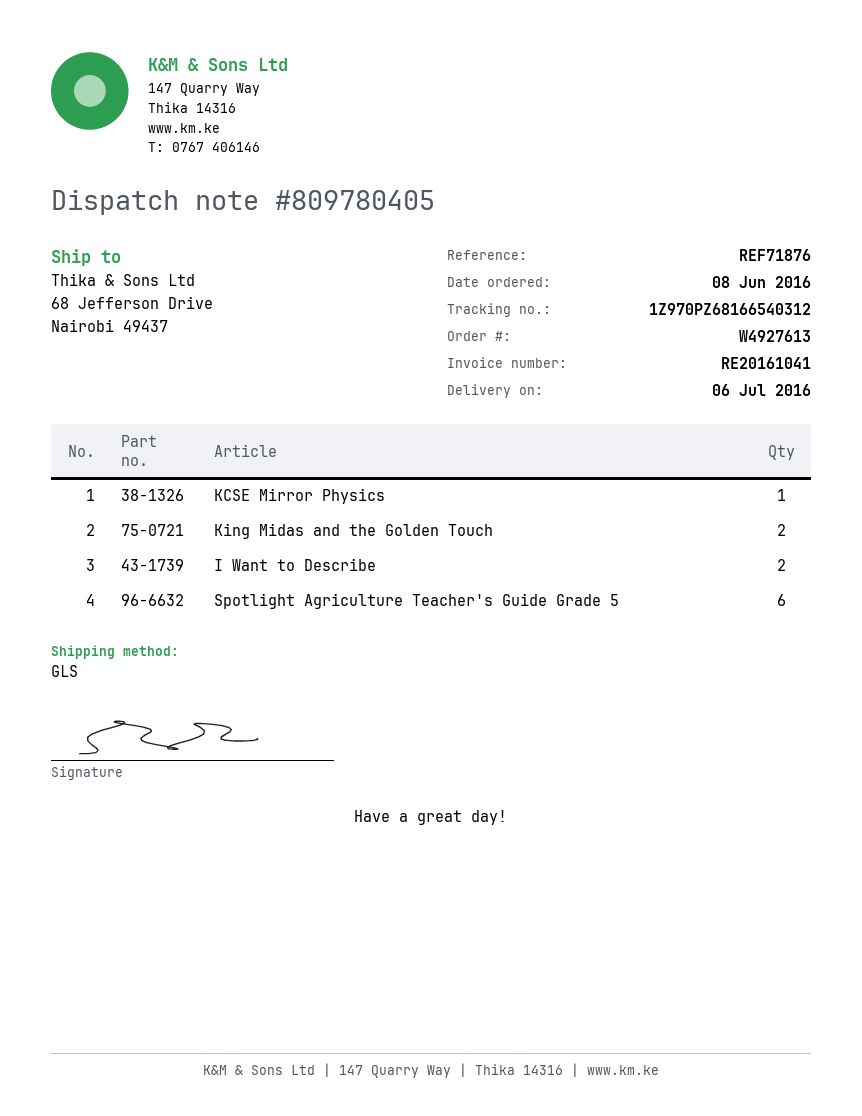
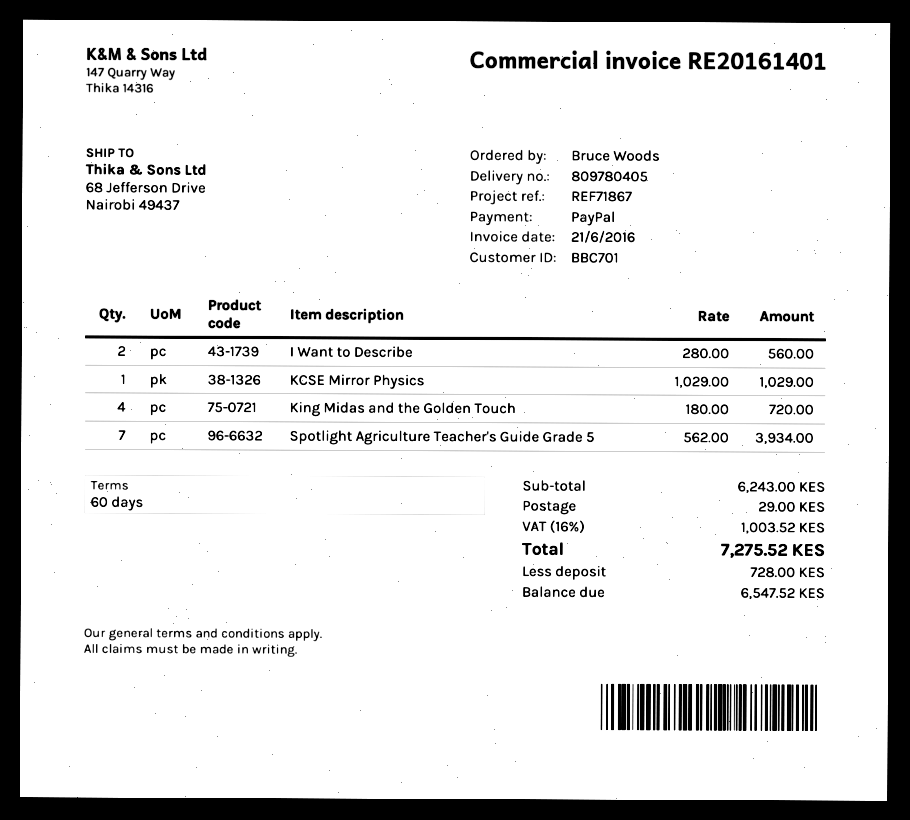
invoice number: RE20161041 -> RE20161401
reference: REF71876 -> REF71867
King Midas and the Golden Touch: 2 -> 4
Spotlight Agriculture Teacher's Guide Grade 5: 6 -> 7

